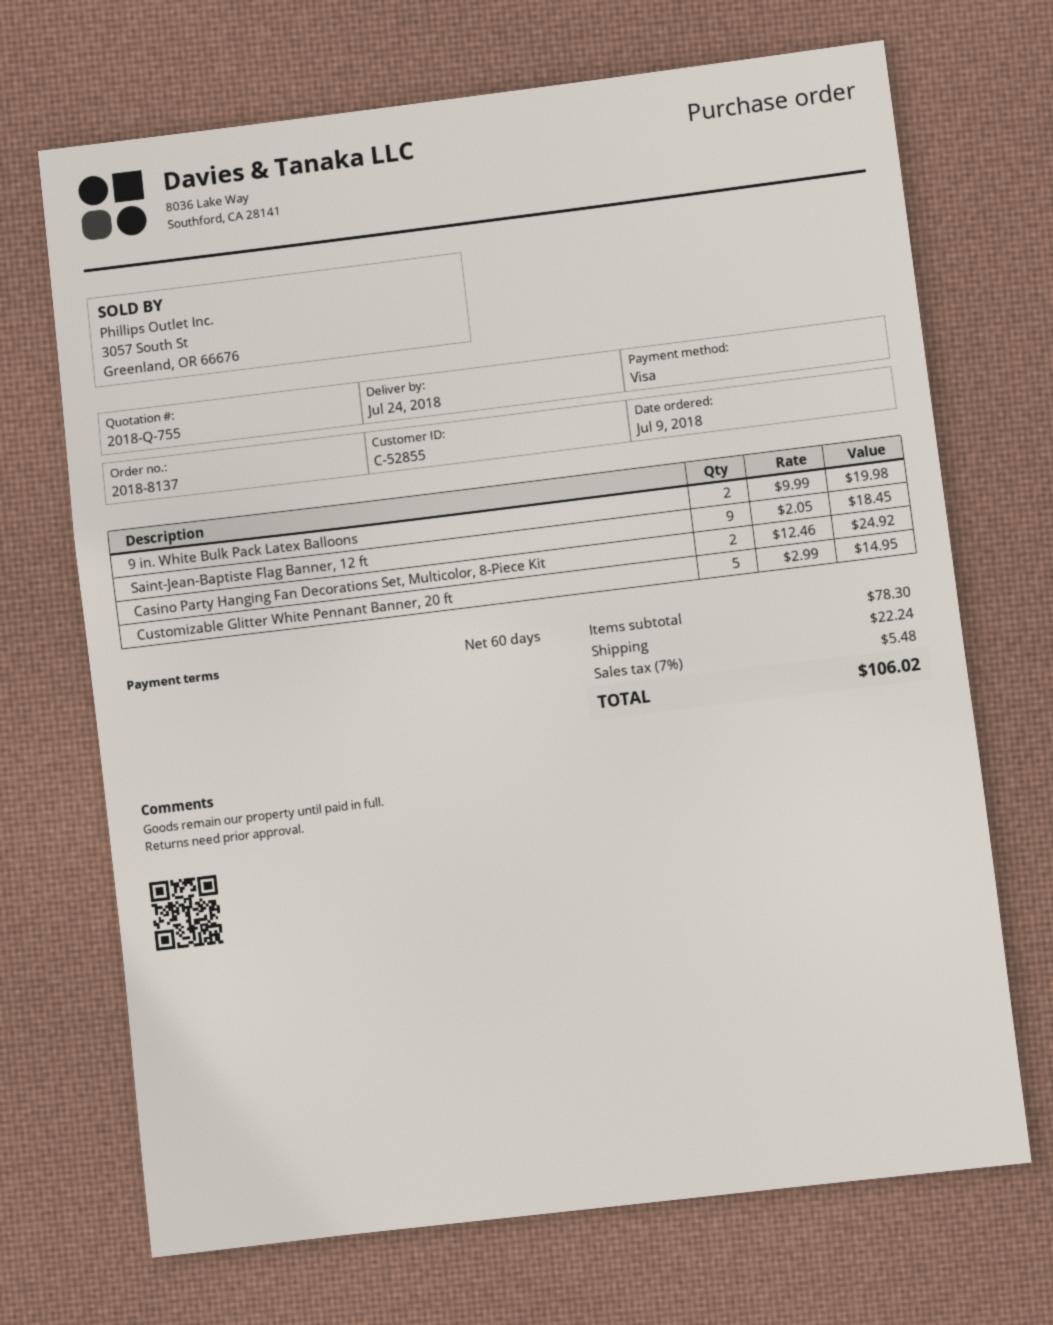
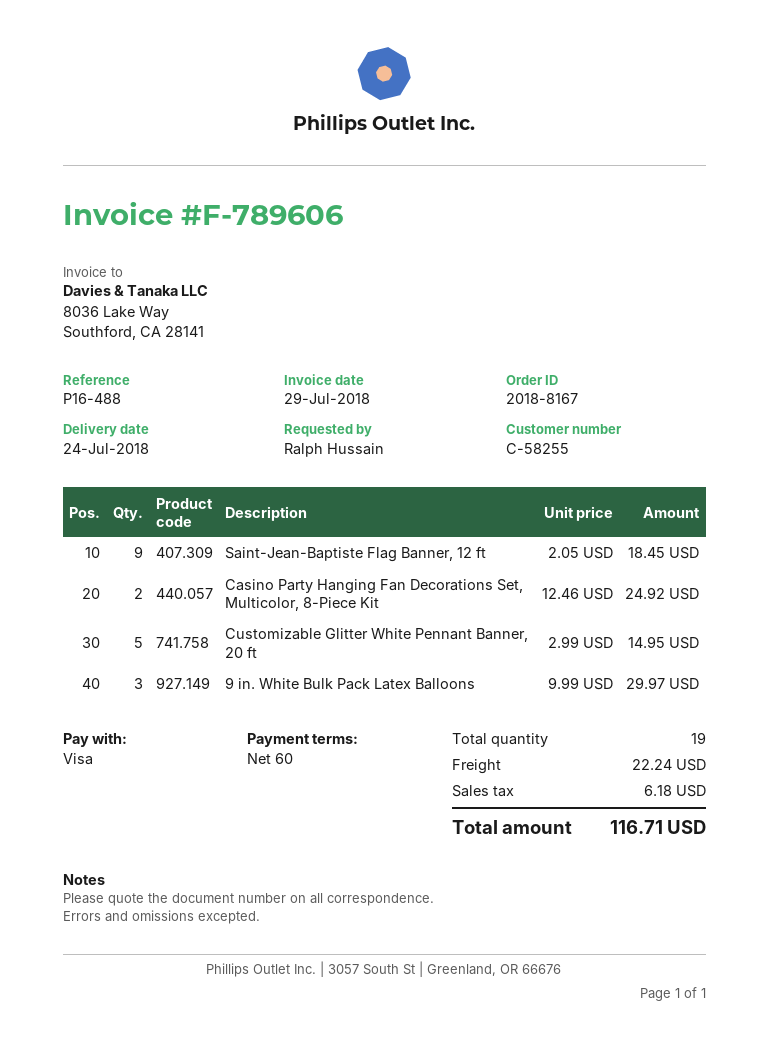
order number: 2018-8137 -> 2018-8167
customer number: C-52855 -> C-58255
9 in. White Bulk Pack Latex Balloons: 2 x 9.99 = 19.98 -> 3 x 9.99 = 29.97
tax: 5.48 -> 6.18
total: 106.02 -> 116.71

